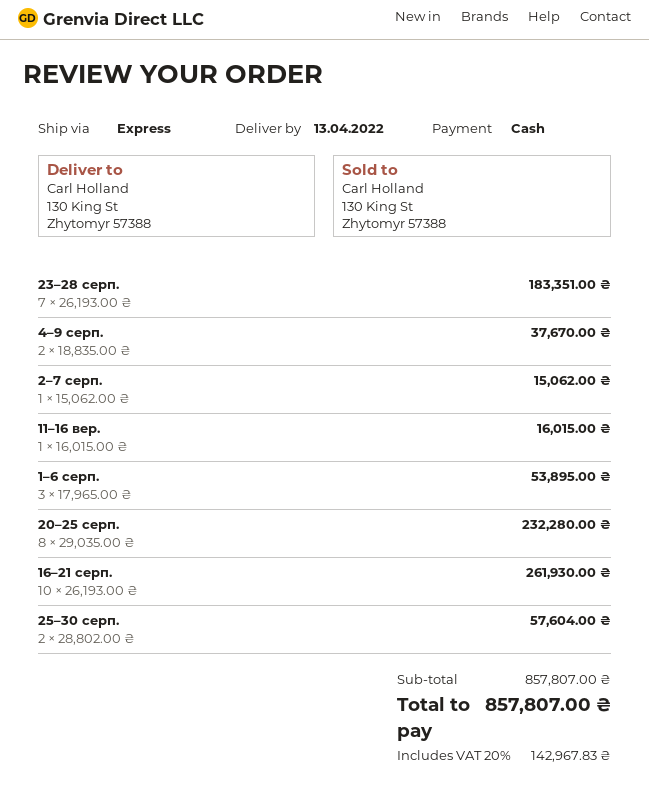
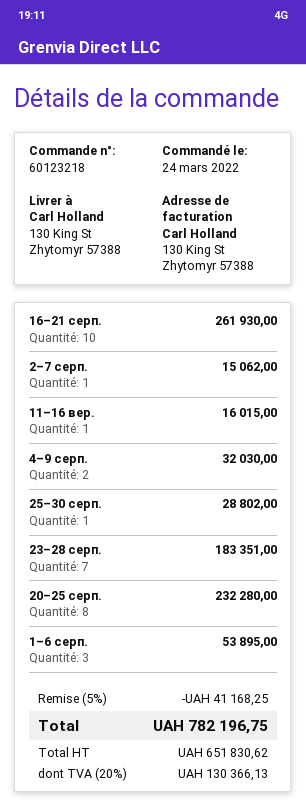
4–9 серп.: 2 for 37670.00 -> 2 for 32030.00
25–30 серп.: 2 for 57604.00 -> 1 for 28802.00
discount: none -> 5% = 41168.25
tax: 20% = 142967.83 -> 20% = 130366.13
total: 857807.00 -> 782196.75

